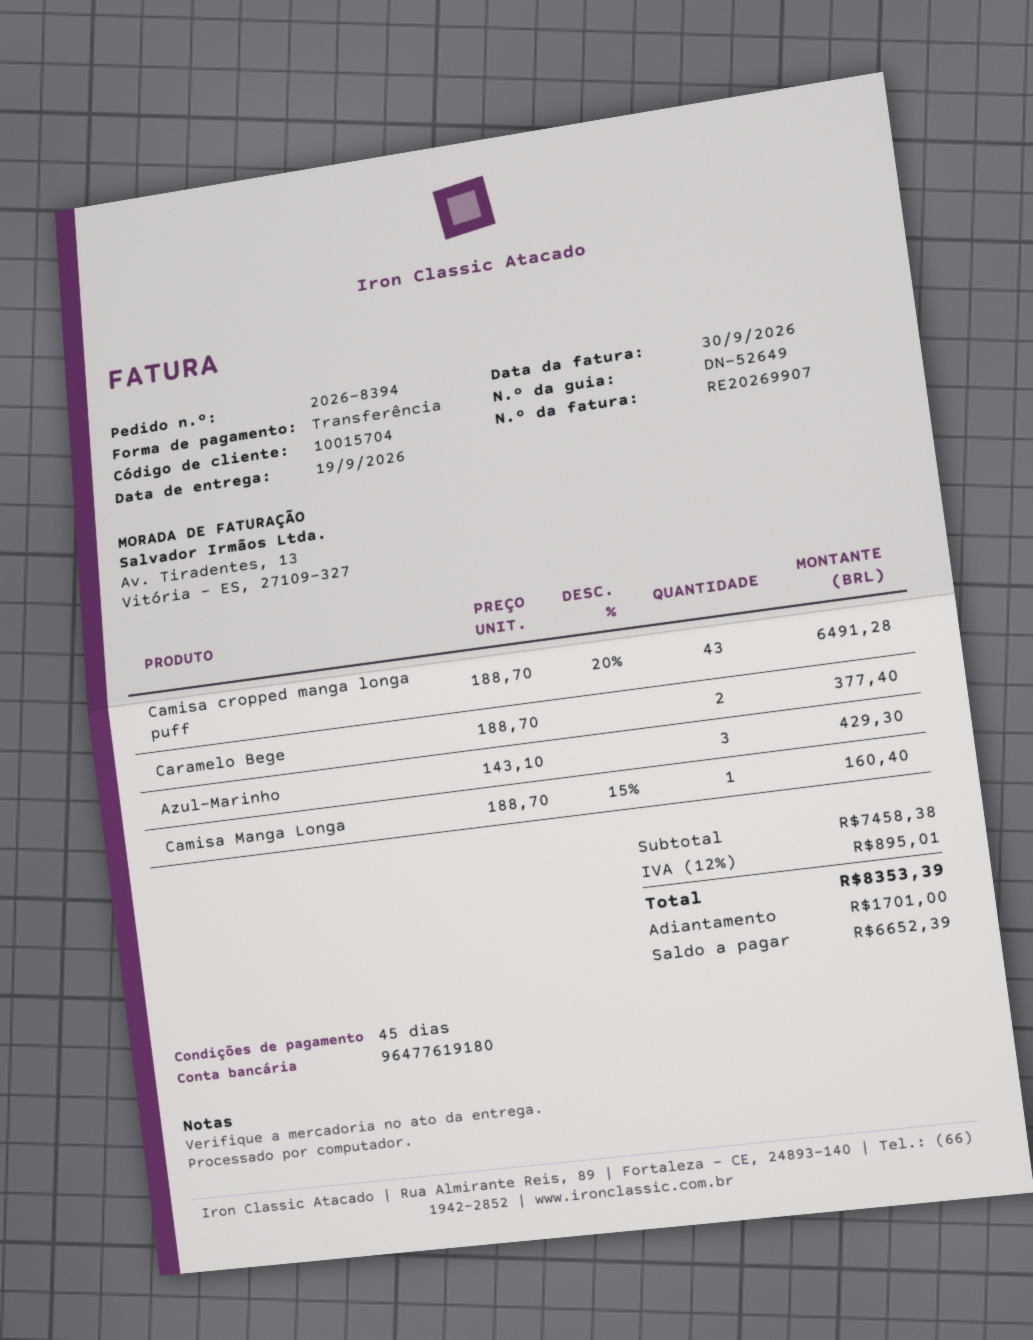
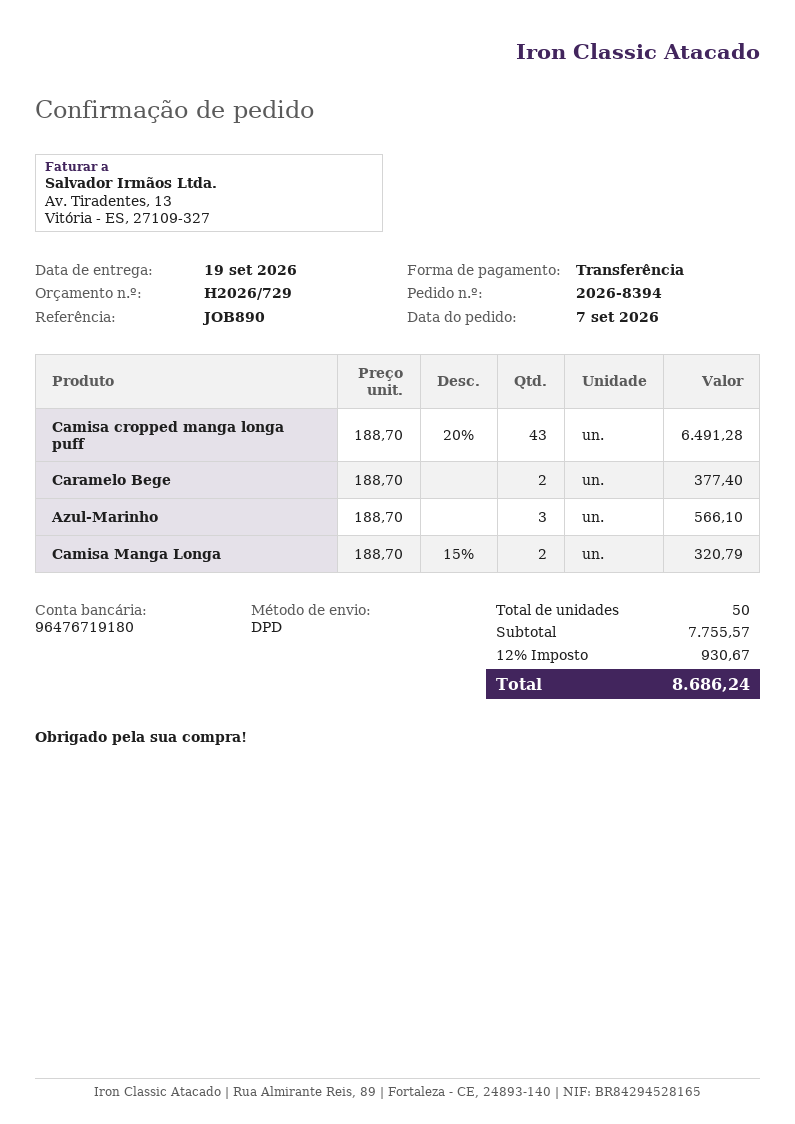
bank account: 96477619180 -> 96476719180
Azul-Marinho: 3 x 143.10 = 429.30 -> 3 x 188.70 = 566.10
Camisa Manga Longa: 1 x 188.70 - 15% = 160.40 -> 2 x 188.70 - 15% = 320.79
subtotal: 7458.38 -> 7755.57
tax: 12% = 895.01 -> 12% = 930.67
total: 8353.39 -> 8686.24

